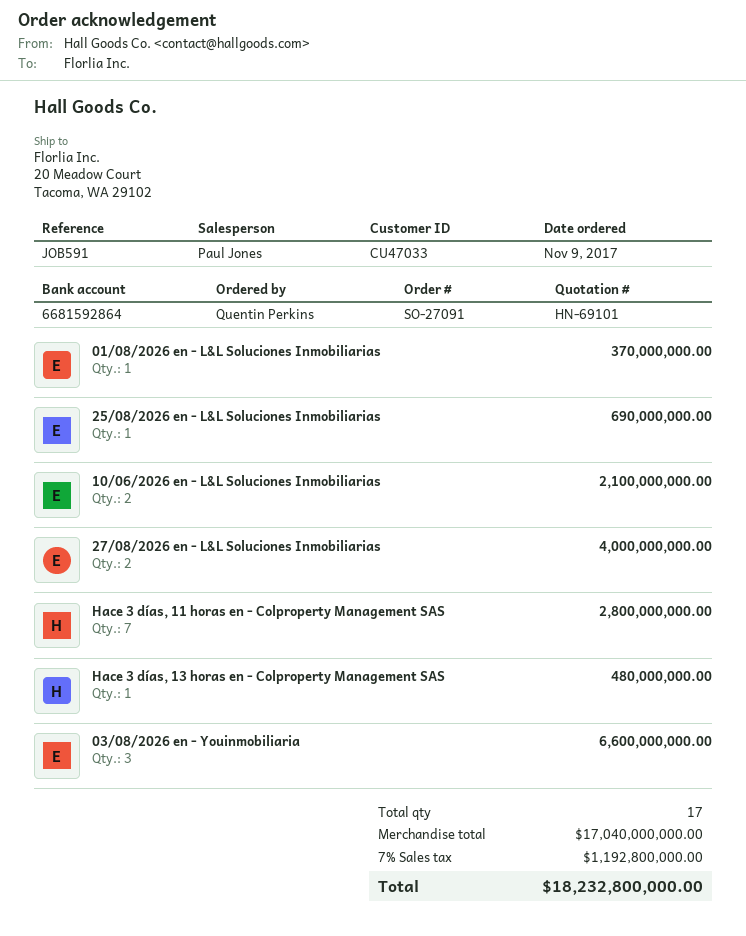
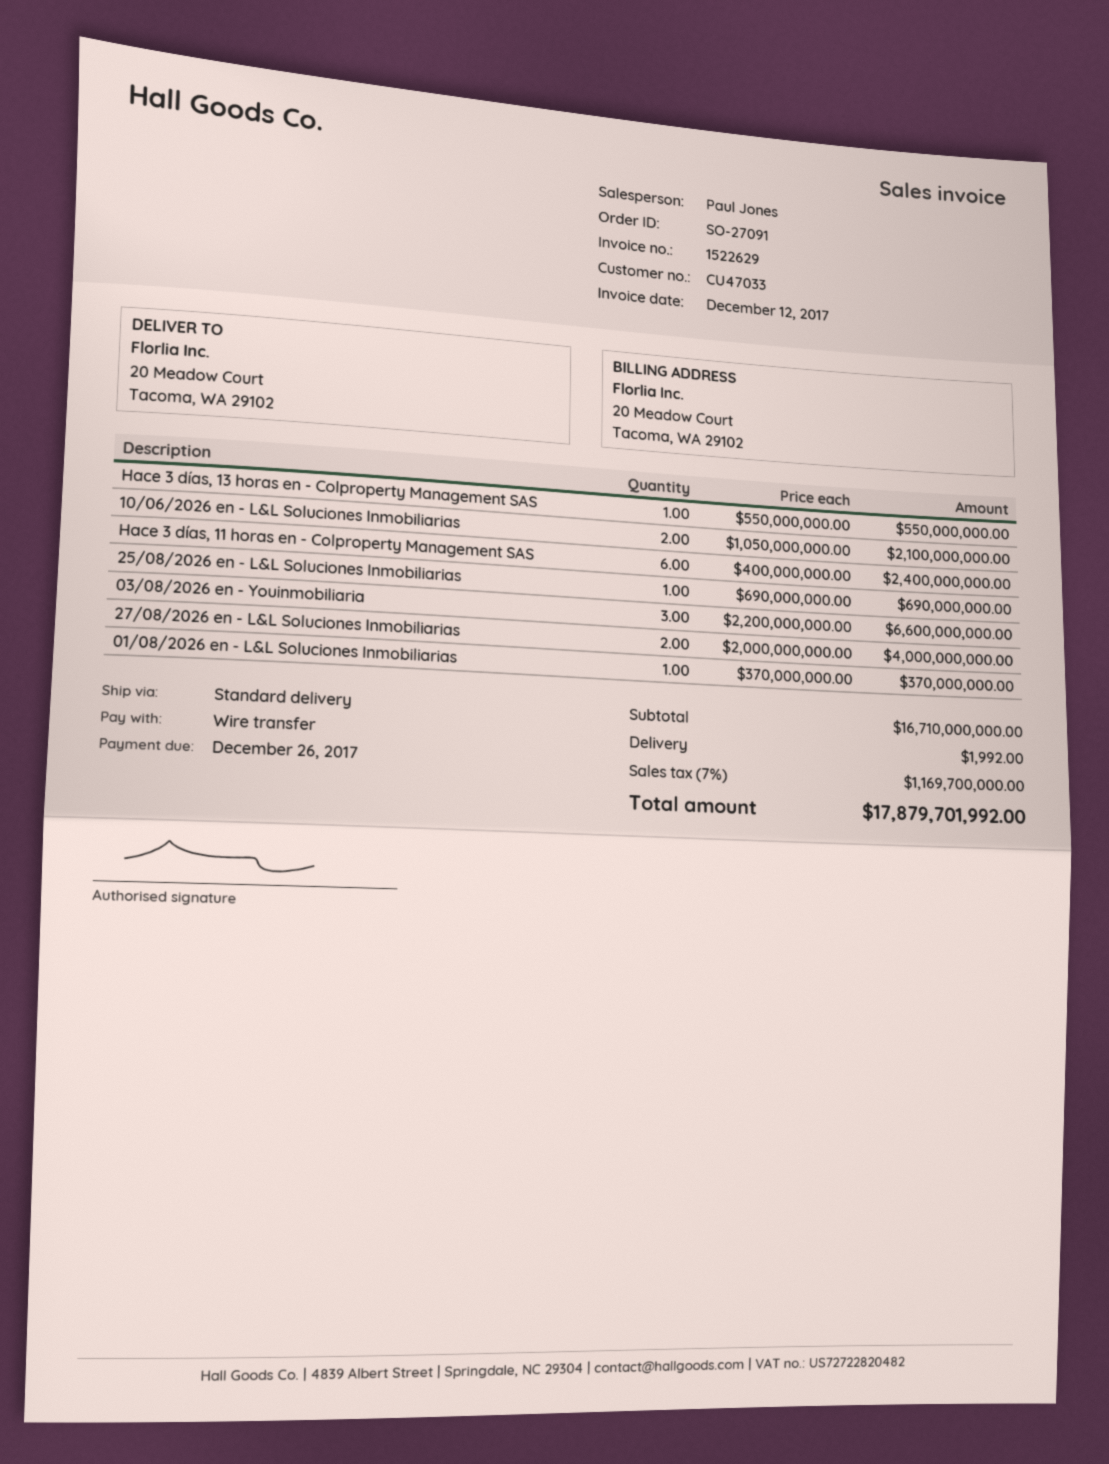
Hace 3 días, 11 horas en - Colproperty Management SAS: 7 for 2800000000.00 -> 6 for 2400000000.00
Hace 3 días, 13 horas en - Colproperty Management SAS: 1 for 480000000.00 -> 1 for 550000000.00
subtotal: 17040000000.00 -> 16710000000.00
shipping: none -> 1992.00
tax: 7% = 1192800000.00 -> 7% = 1169700000.00
total: 18232800000.00 -> 17879701992.00

